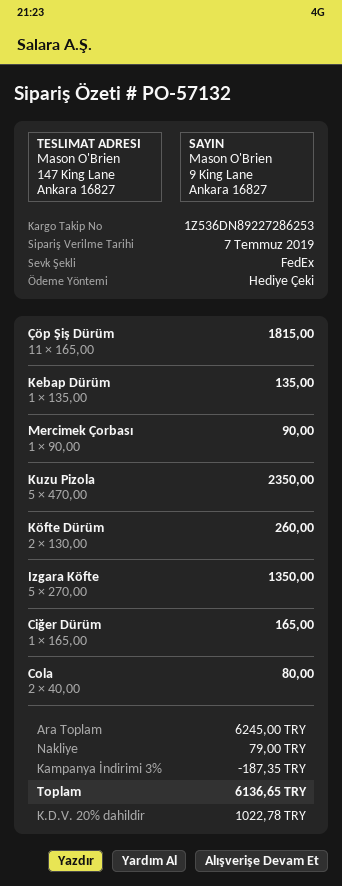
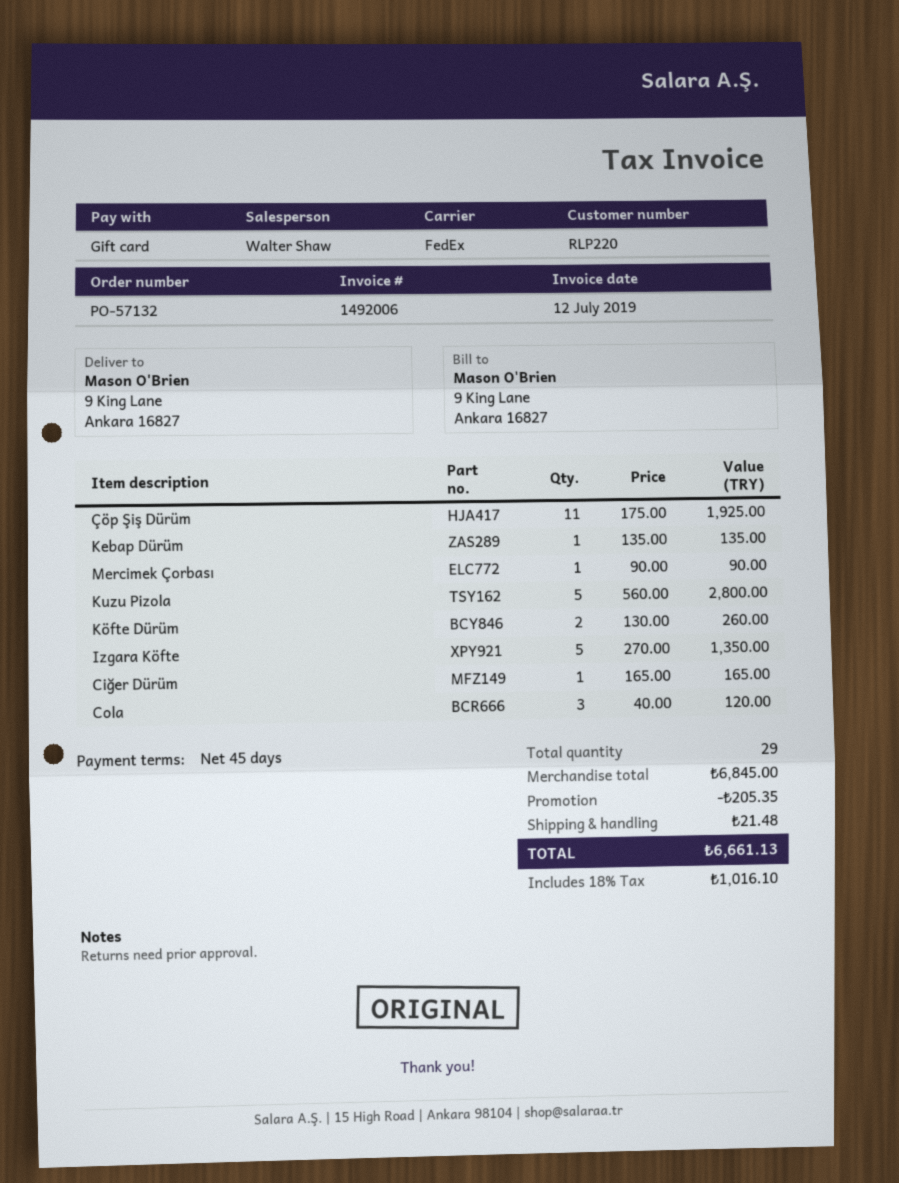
ship to: 147 King Lane, Ankara 16827 -> 9 King Lane, Ankara 16827
Çöp Şiş Dürüm: 11 x 165.00 = 1815.00 -> 11 x 175.00 = 1925.00
Kuzu Pizola: 5 x 470.00 = 2350.00 -> 5 x 560.00 = 2800.00
Cola: 2 x 40.00 = 80.00 -> 3 x 40.00 = 120.00
subtotal: 6245.00 -> 6845.00
discount: 187.35 -> 205.35
shipping: 79.00 -> 21.48
tax: 20% = 1022.78 -> 18% = 1016.10
total: 6136.65 -> 6661.13

